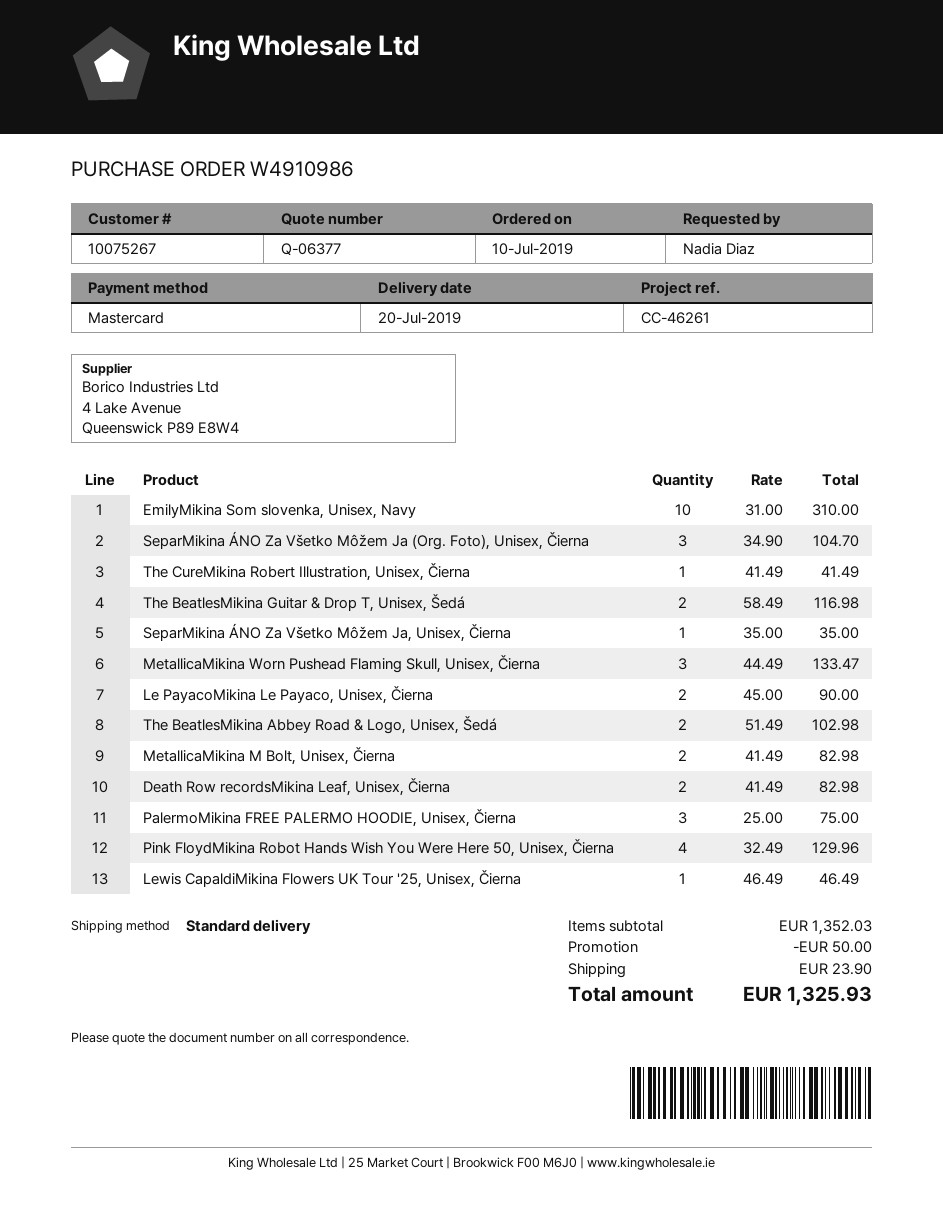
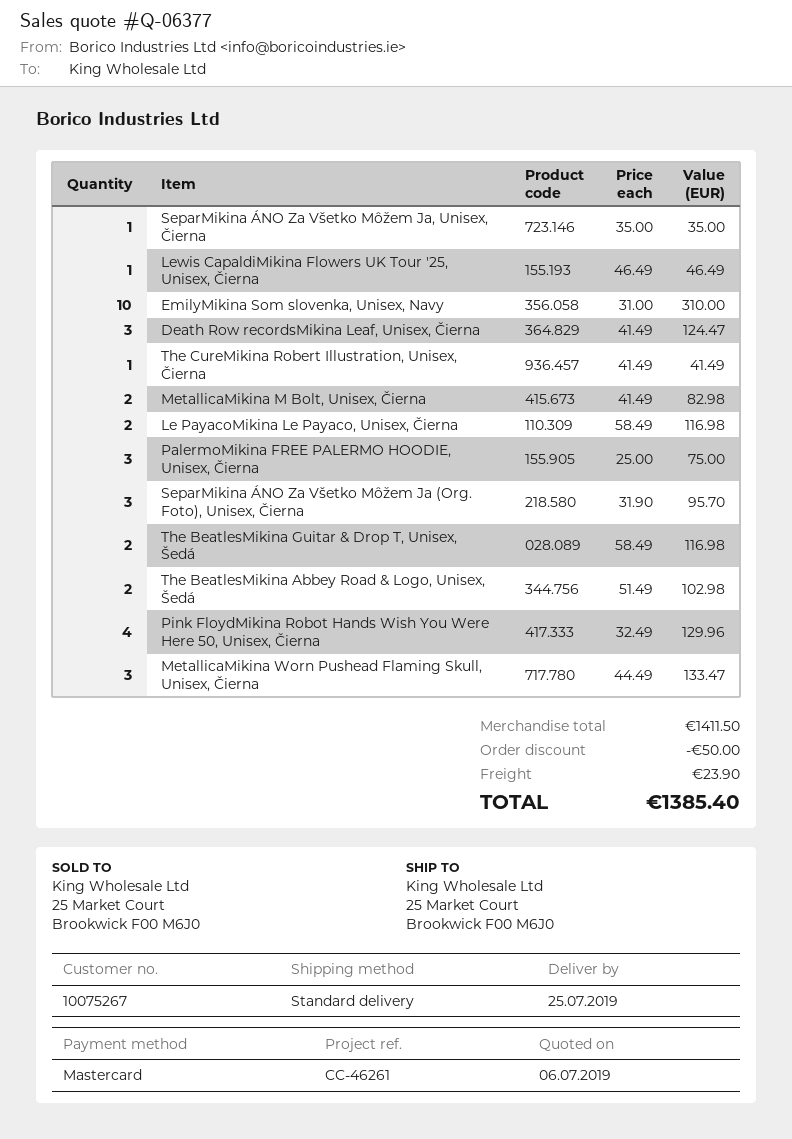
delivery date: 2019-07-20 -> 2019-07-25
SeparMikina ÁNO Za Všetko Môžem Ja (Org. Foto), Unisex, Čierna: 3 x 34.90 = 104.70 -> 3 x 31.90 = 95.70
Le PayacoMikina Le Payaco, Unisex, Čierna: 2 x 45.00 = 90.00 -> 2 x 58.49 = 116.98
Death Row recordsMikina Leaf, Unisex, Čierna: 2 x 41.49 = 82.98 -> 3 x 41.49 = 124.47
subtotal: 1352.03 -> 1411.50
total: 1325.93 -> 1385.40

